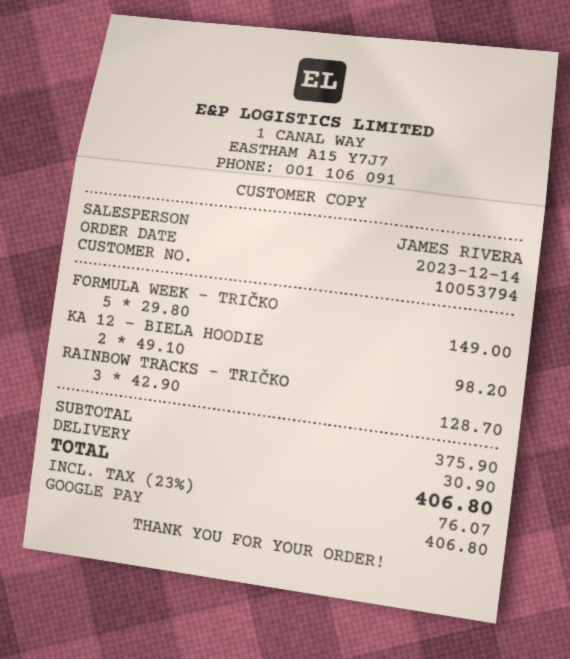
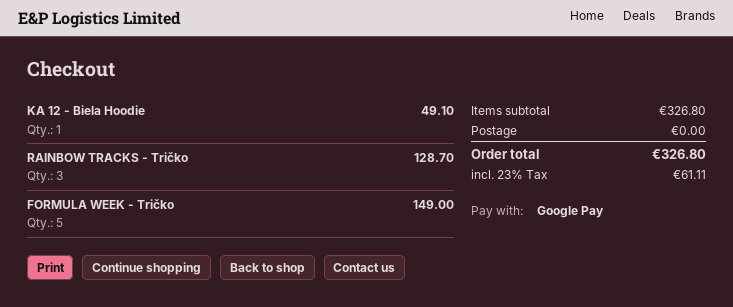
KA 12 - BIELA HOODIE: 2 for 98.20 -> 1 for 49.10
subtotal: 375.90 -> 326.80
shipping: 30.90 -> 0.00
tax: 23% = 76.07 -> 23% = 61.11
total: 406.80 -> 326.80

